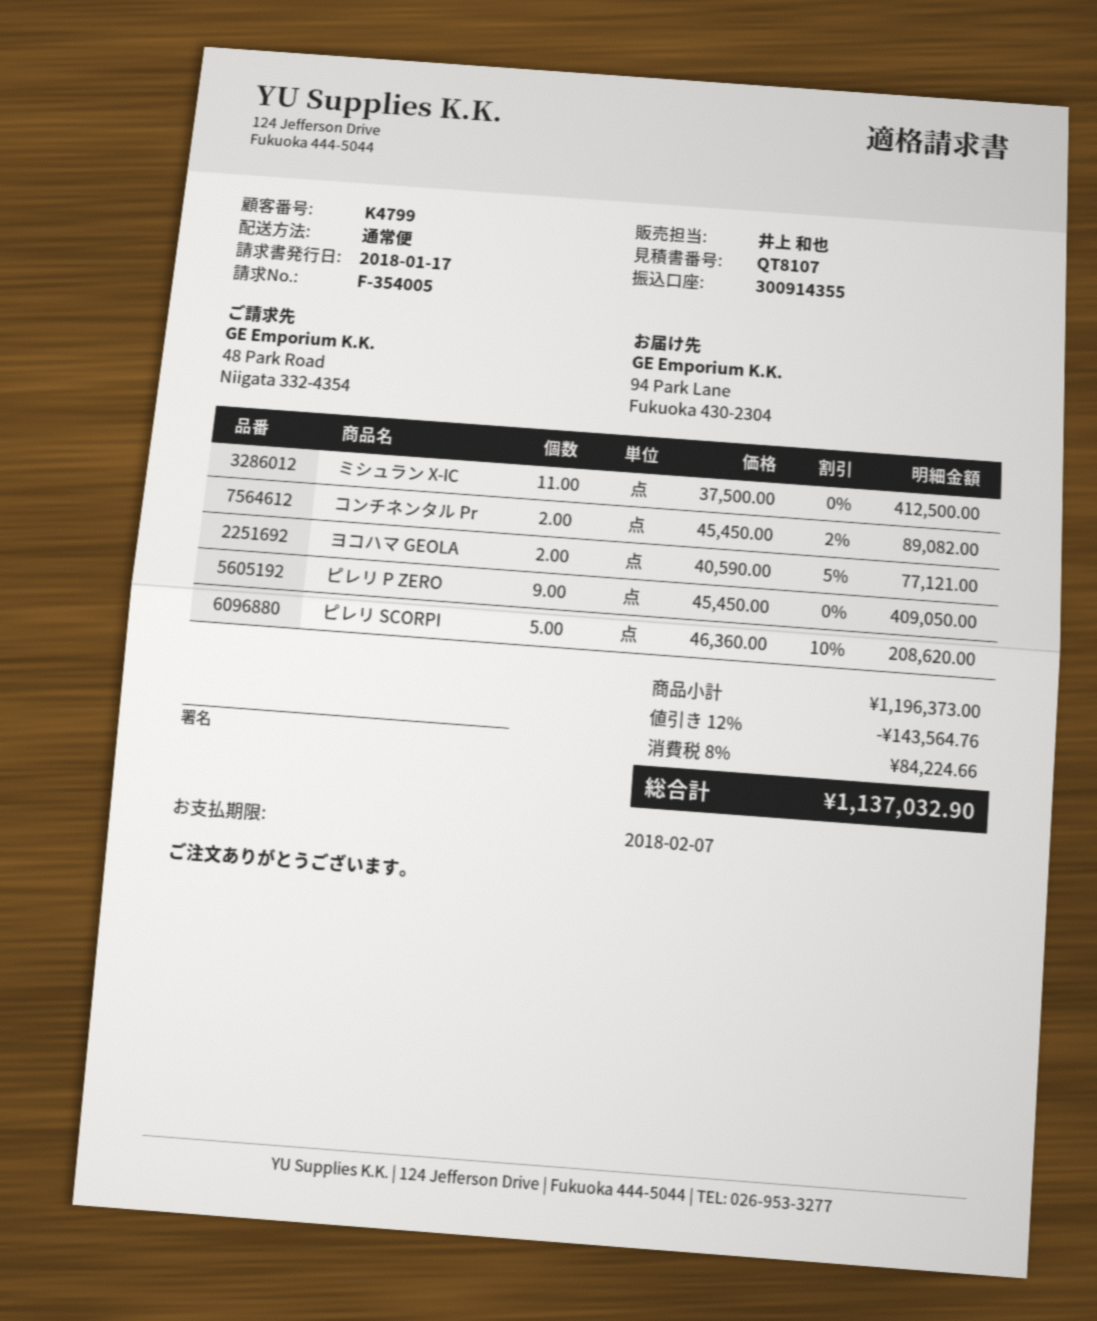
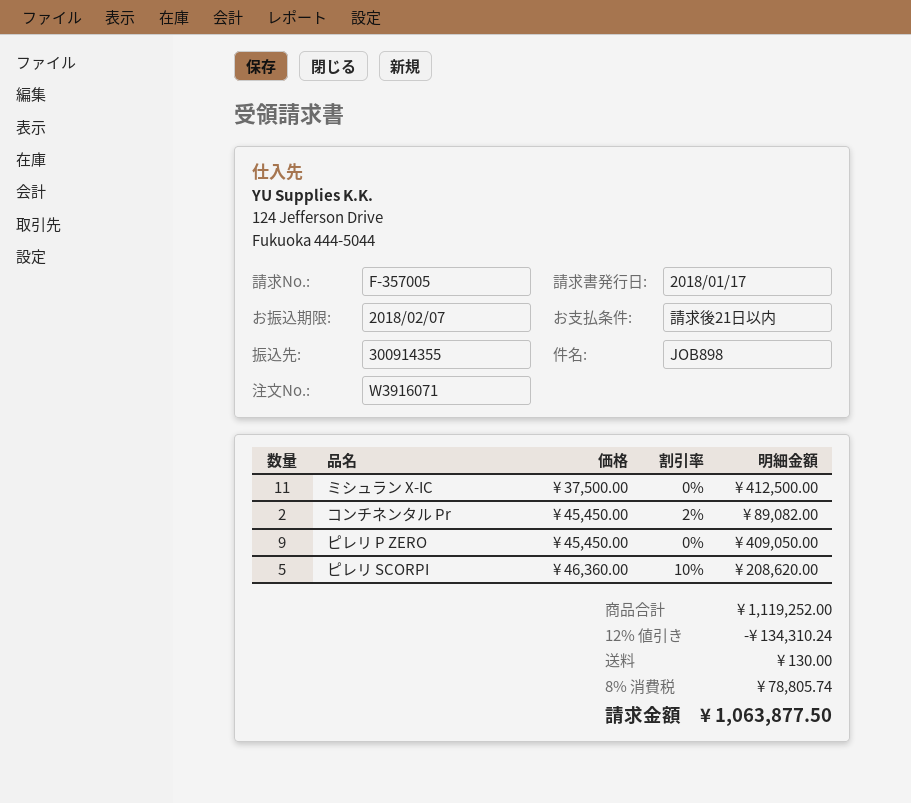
invoice number: F-354005 -> F-357005
ヨコハマ GEOLA: 2 x 40590.00 - 5% = 77121.00 -> none
subtotal: 1196373.00 -> 1119252.00
discount: 12% = 143564.76 -> 12% = 134310.24
shipping: none -> 130.00
tax: 8% = 84224.66 -> 8% = 78805.74
total: 1137032.90 -> 1063877.50

